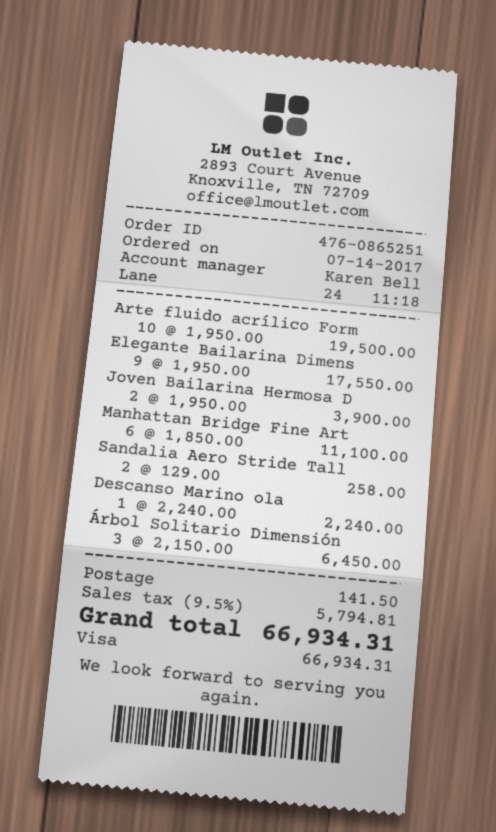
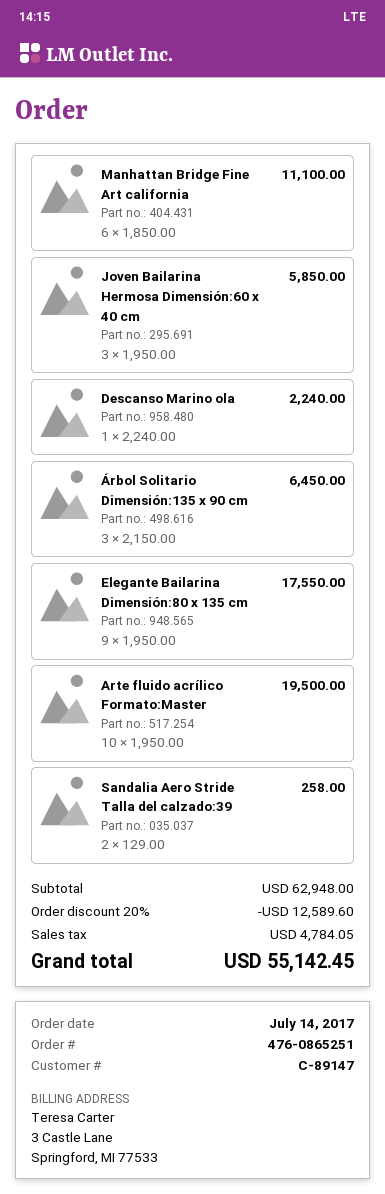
Joven Bailarina Hermosa D: 2 x 1950.00 = 3900.00 -> 3 x 1950.00 = 5850.00
discount: none -> 20% = 12589.60
shipping: 141.50 -> none
tax: 5794.81 -> 4784.05
total: 66934.31 -> 55142.45

